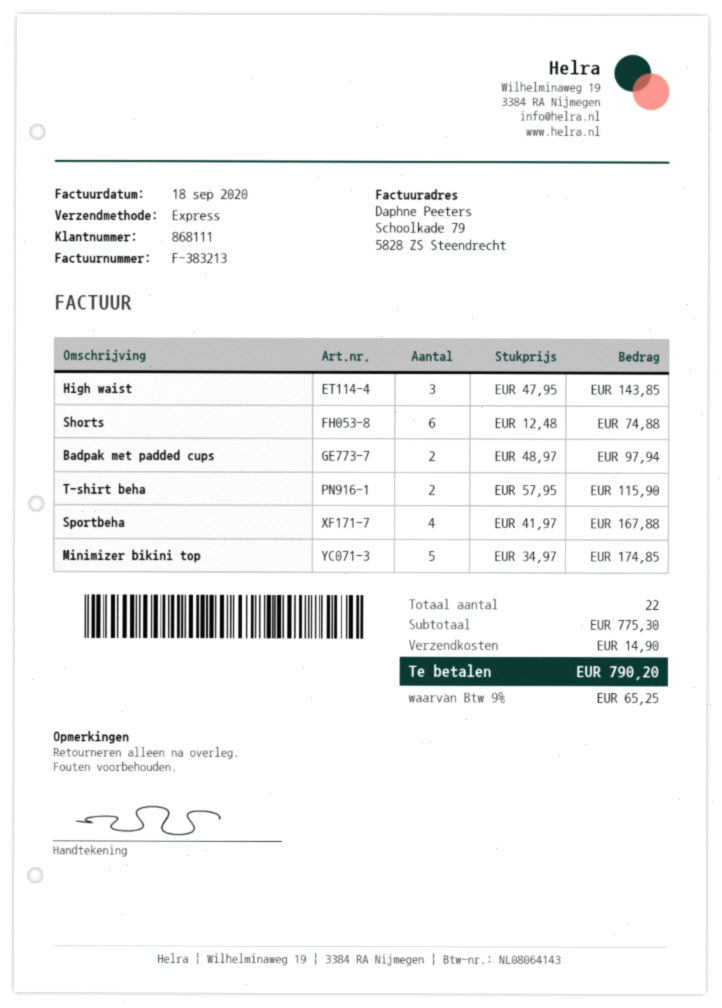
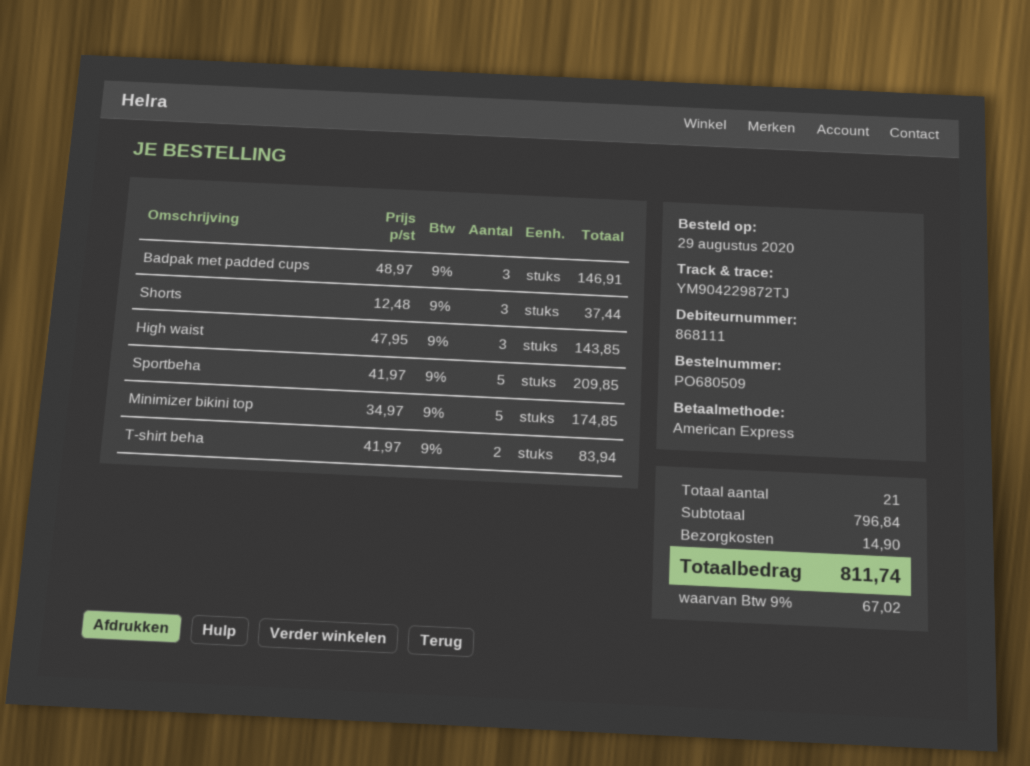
Shorts: 6 x 12.48 = 74.88 -> 3 x 12.48 = 37.44
Badpak met padded cups: 2 x 48.97 = 97.94 -> 3 x 48.97 = 146.91
T-shirt beha: 2 x 57.95 = 115.90 -> 2 x 41.97 = 83.94
Sportbeha: 4 x 41.97 = 167.88 -> 5 x 41.97 = 209.85
total quantity: 22 -> 21
subtotal: 775.30 -> 796.84
tax: 9% = 65.25 -> 9% = 67.02
total: 790.20 -> 811.74

